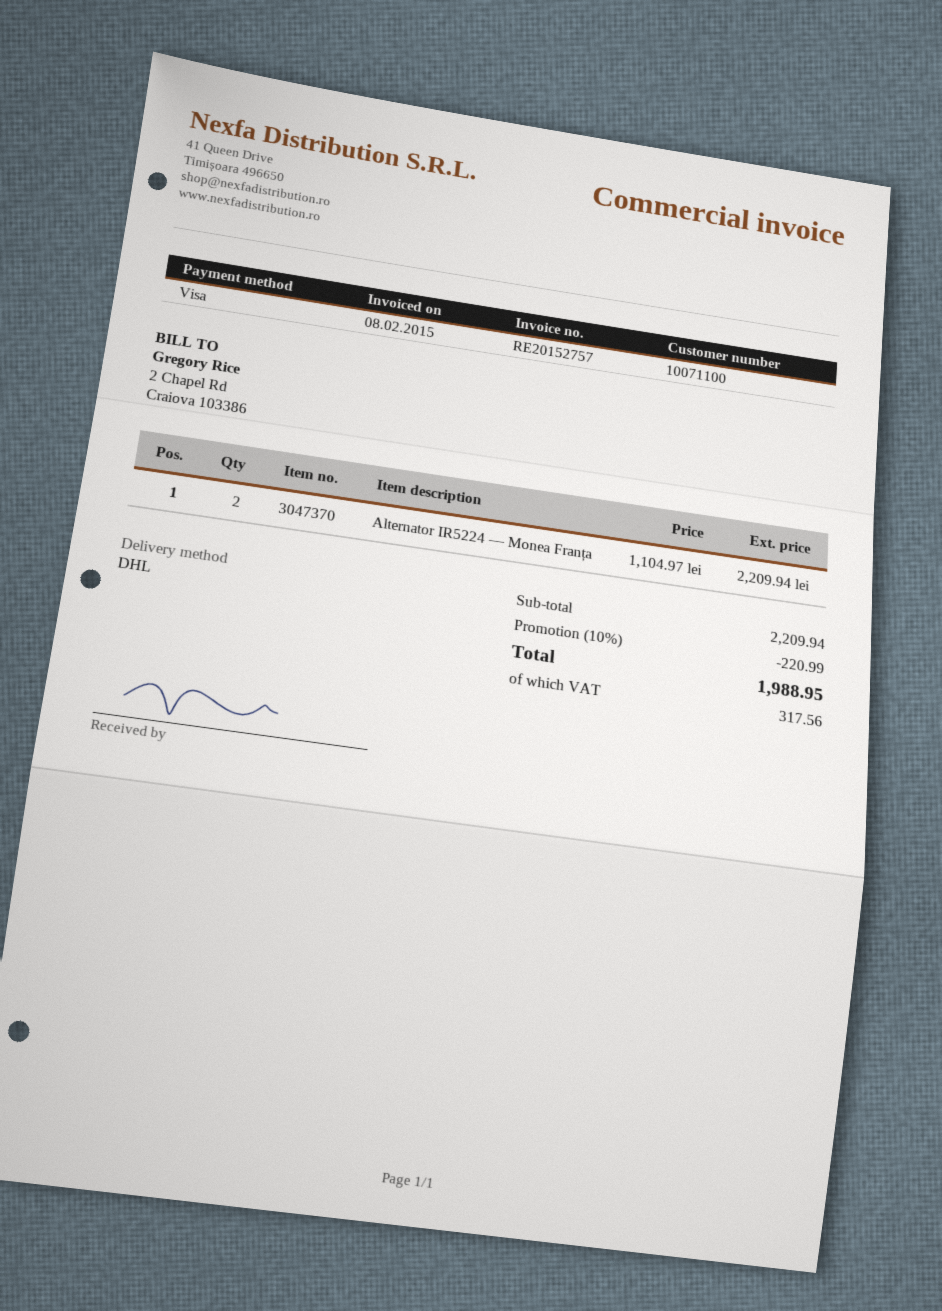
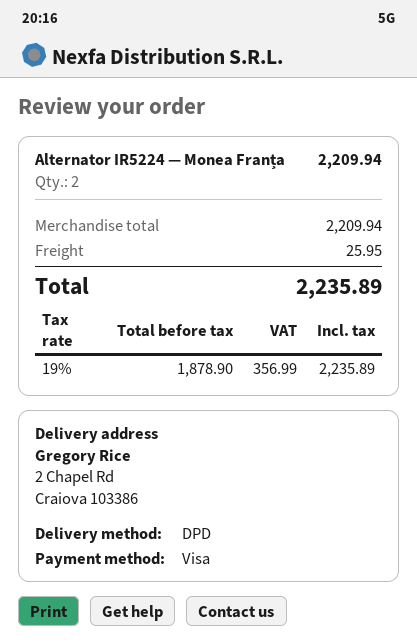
shipping method: DHL -> DPD
discount: 10% = 220.99 -> none
shipping: none -> 25.95
tax: 317.56 -> 356.99
total: 1988.95 -> 2235.89

